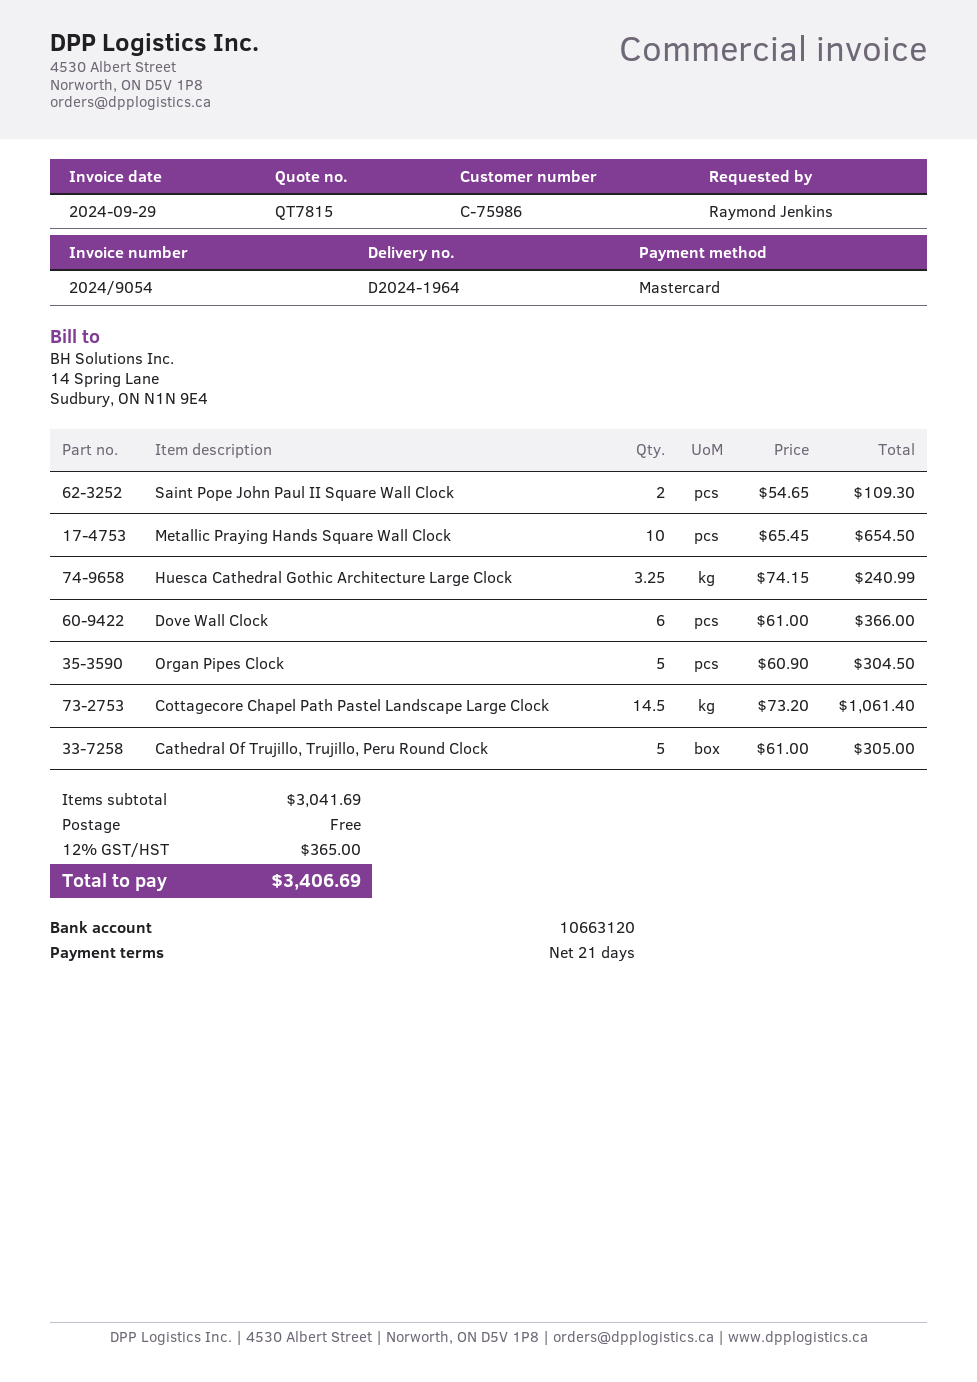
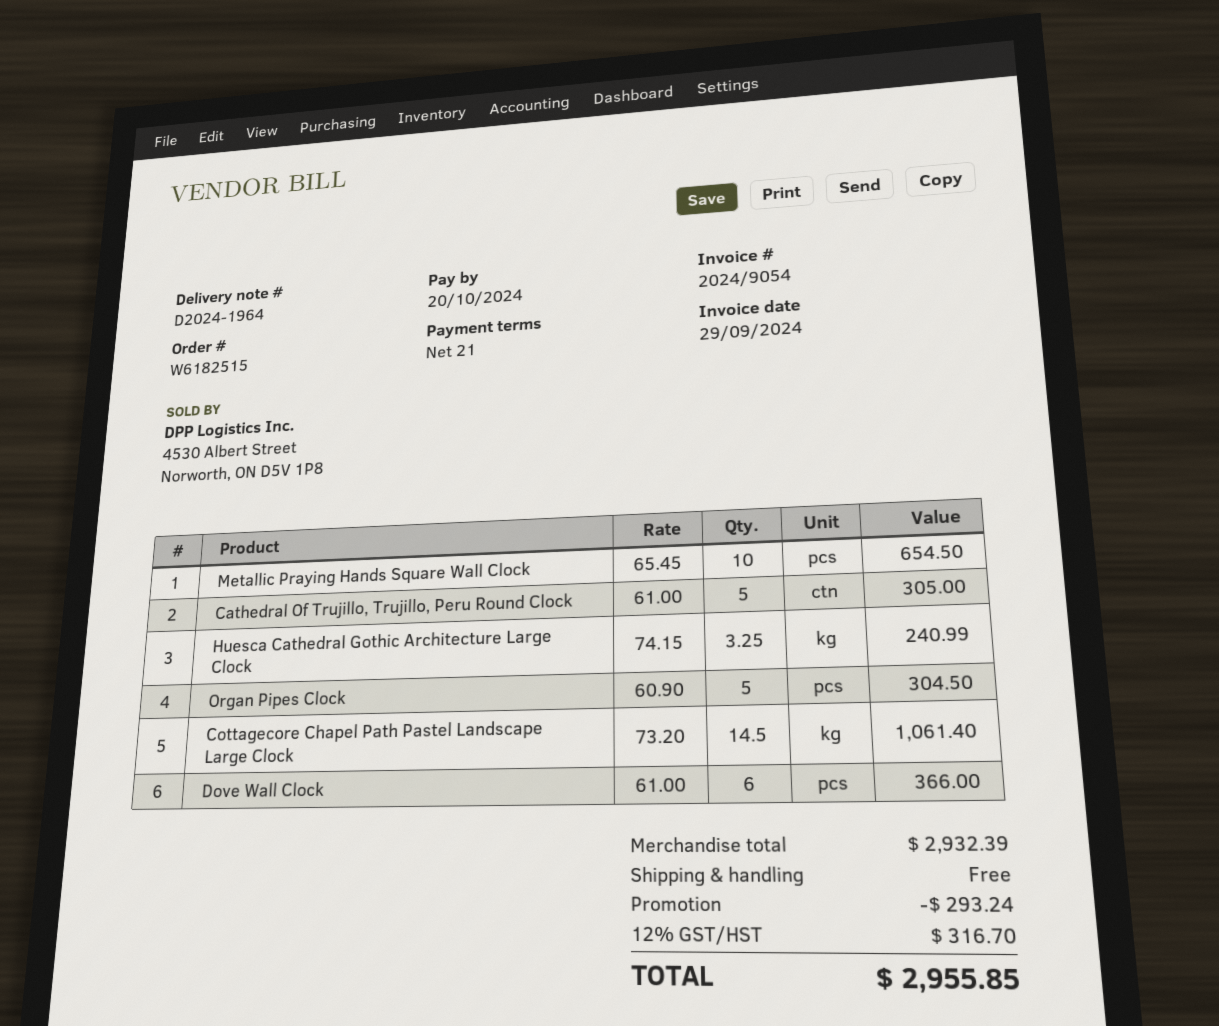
Saint Pope John Paul II Square Wall Clock: 2 x 54.65 = 109.30 -> none
subtotal: 3041.69 -> 2932.39
discount: none -> 293.24
tax: 12% = 365.00 -> 12% = 316.70
total: 3406.69 -> 2955.85

